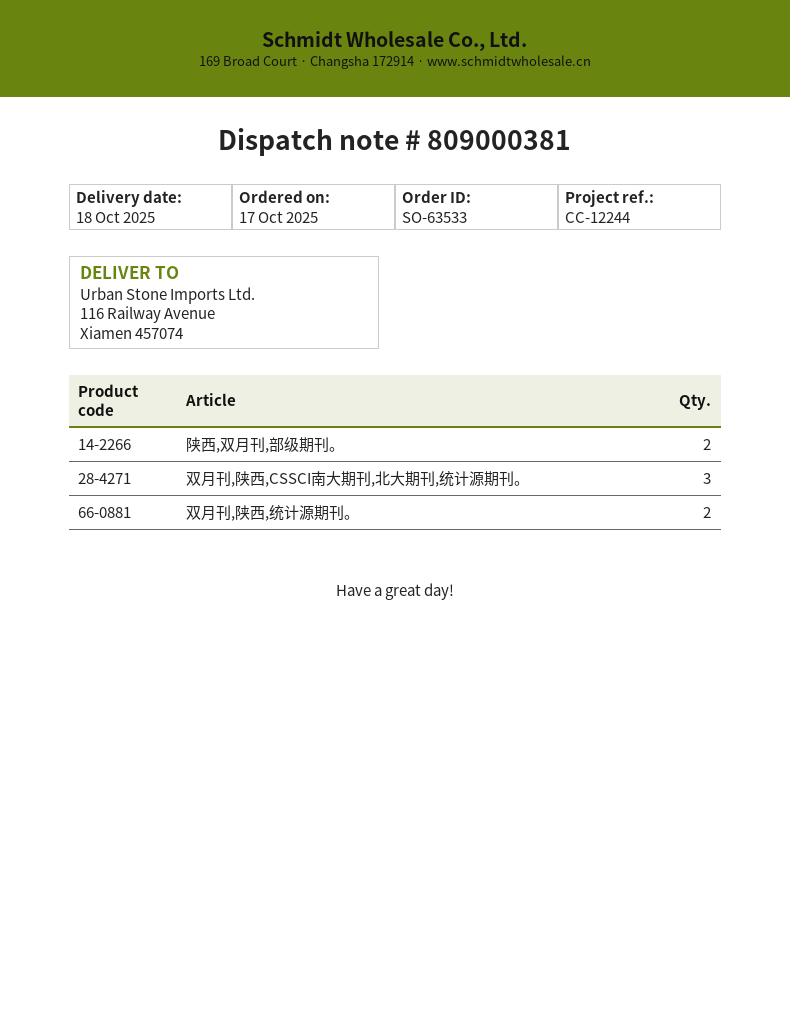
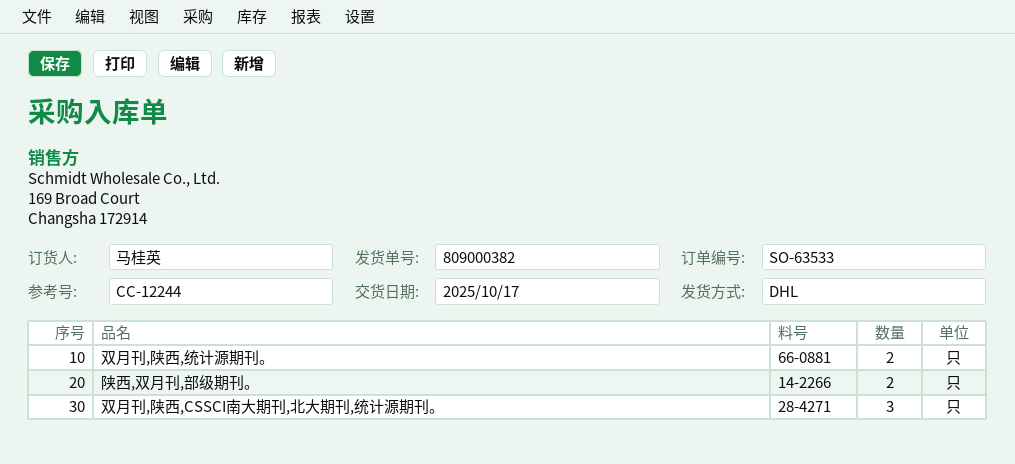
delivery note number: 809000381 -> 809000382
delivery date: 2025-10-18 -> 2025-10-17

